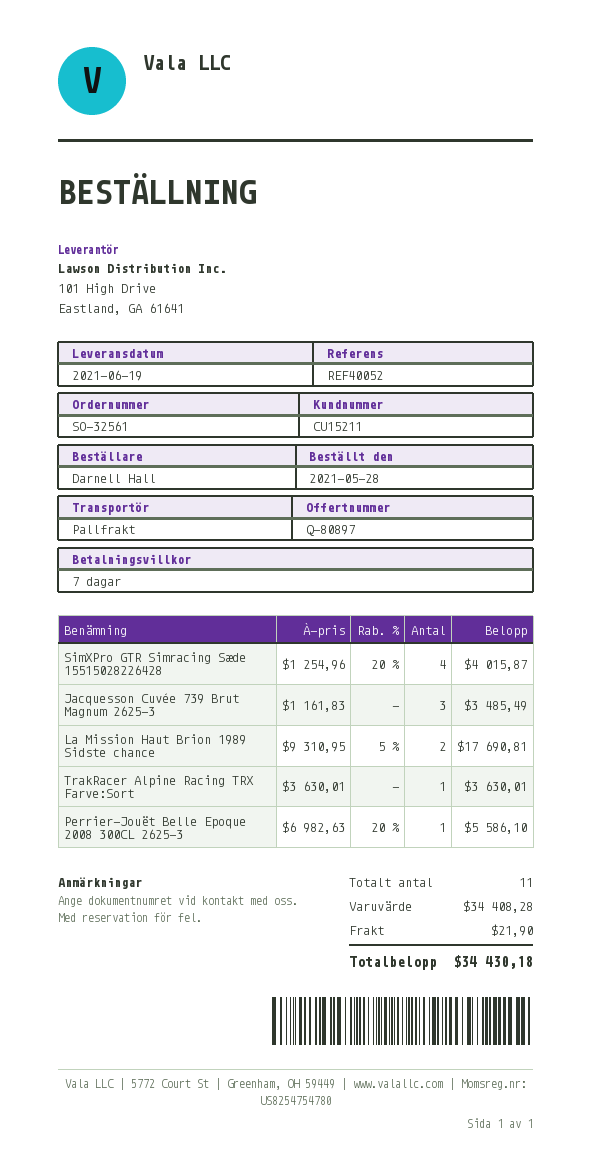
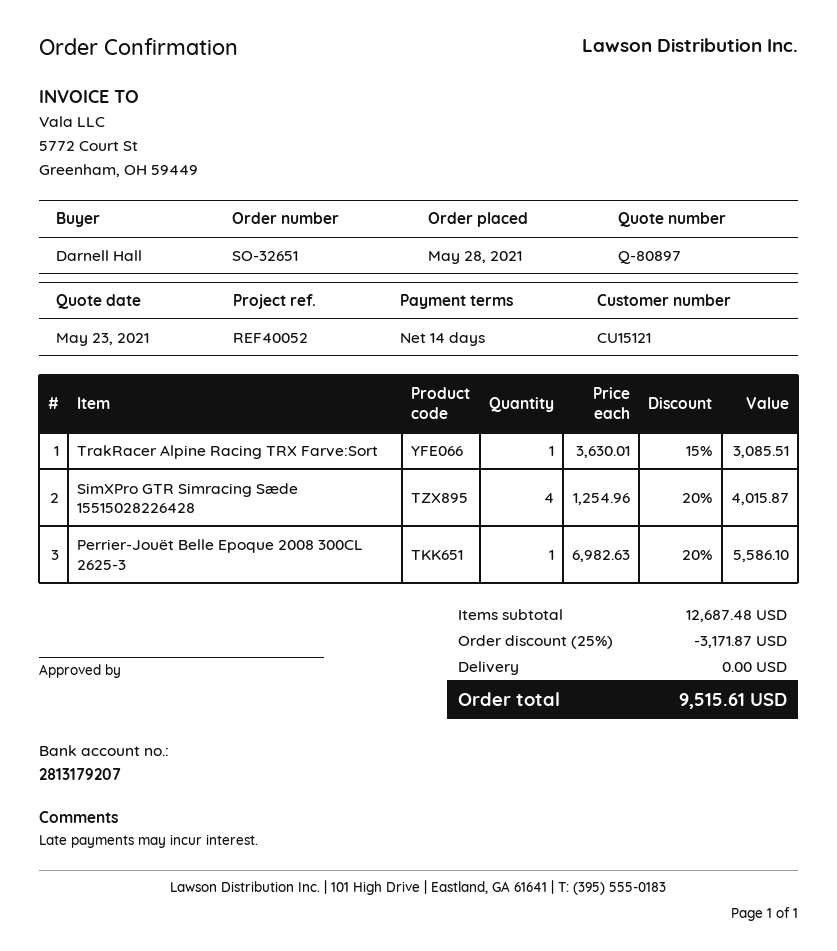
order number: SO-32561 -> SO-32651
payment terms: 7 days -> 14 days
customer number: CU15211 -> CU15121
Jacquesson Cuvée 739 Brut Magnum 2625-3: 3 x 1161.83 = 3485.49 -> none
La Mission Haut Brion 1989 Sidste chance: 2 x 9310.95 - 5% = 17690.81 -> none
TrakRacer Alpine Racing TRX Farve:Sort: 1 x 3630.01 = 3630.01 -> 1 x 3630.01 - 15% = 3085.51
subtotal: 34408.28 -> 12687.48
discount: none -> 25% = 3171.87
shipping: 21.90 -> 0.00
total: 34430.18 -> 9515.61

